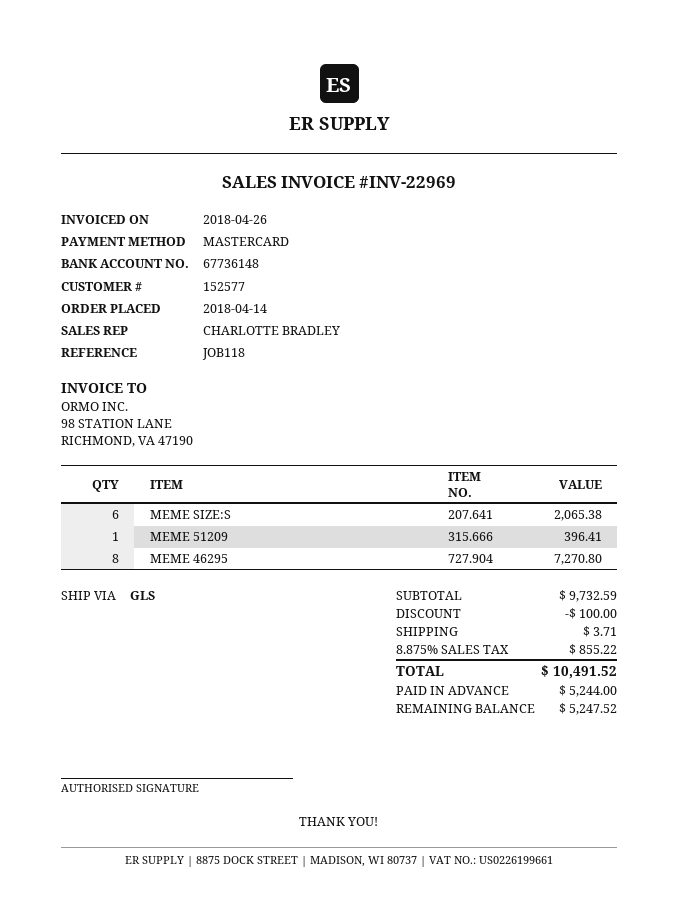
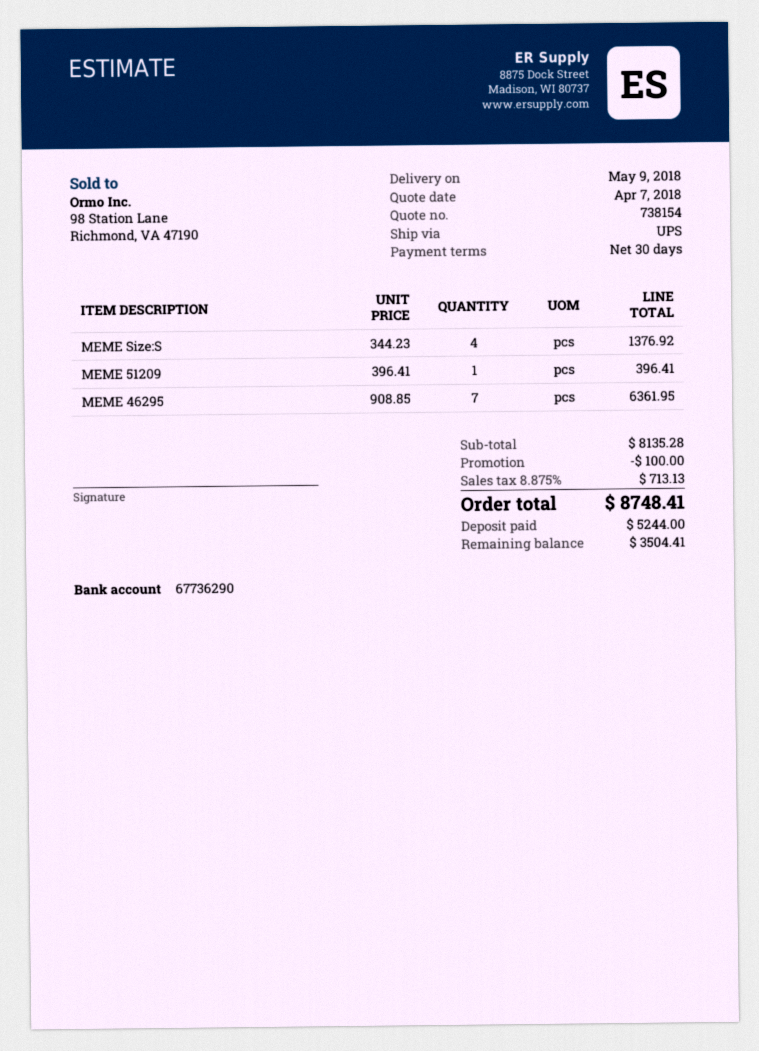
bank account: 67736148 -> 67736290
shipping method: GLS -> UPS
MEME SIZE:S: 6 for 2065.38 -> 4 for 1376.92
MEME 46295: 8 for 7270.80 -> 7 for 6361.95
subtotal: 9732.59 -> 8135.28
shipping: 3.71 -> none
tax: 8.875% = 855.22 -> 8.875% = 713.13
total: 10491.52 -> 8748.41
balance: 5247.52 -> 3504.41

